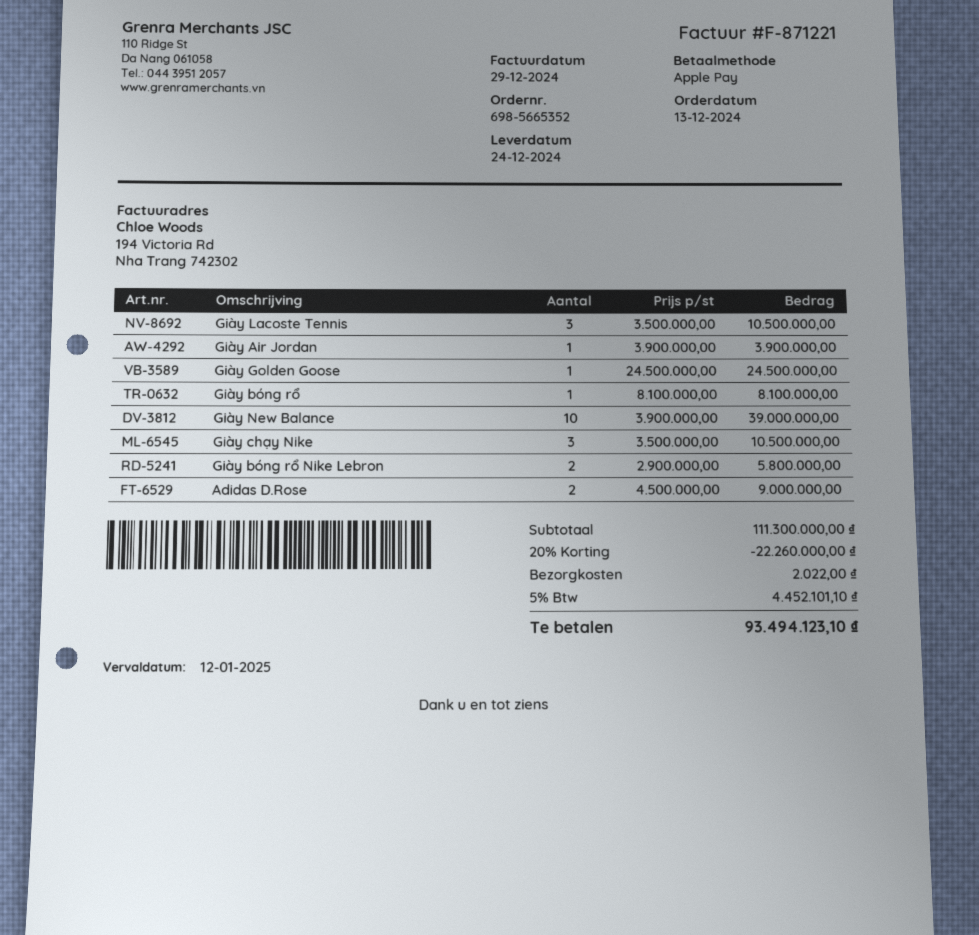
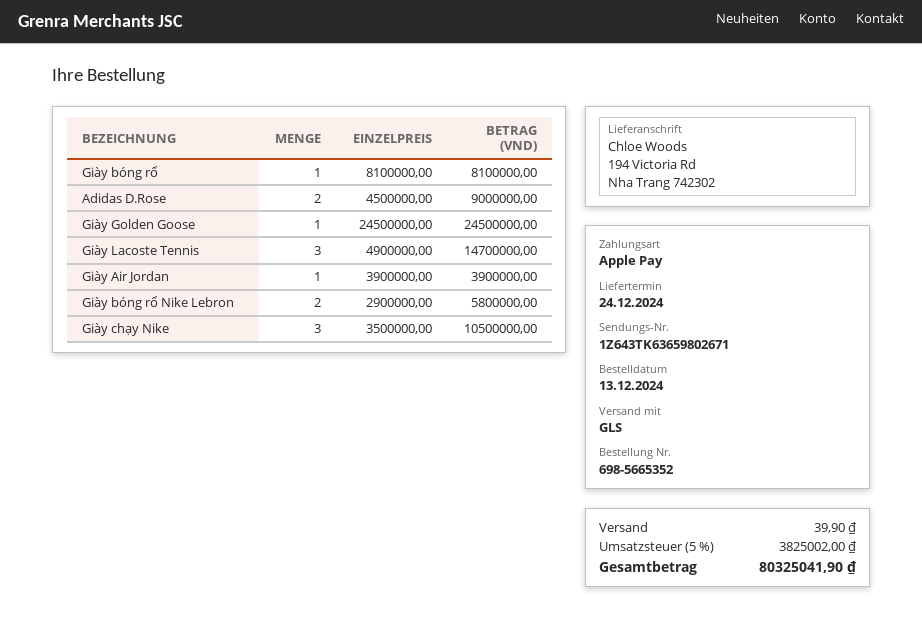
Giày Lacoste Tennis: 3 x 3500000.00 = 10500000.00 -> 3 x 4900000.00 = 14700000.00
Giày New Balance: 10 x 3900000.00 = 39000000.00 -> none
discount: 20% = 22260000.00 -> none
shipping: 2022.00 -> 39.90
tax: 5% = 4452101.10 -> 5% = 3825002.00
total: 93494123.10 -> 80325041.90

